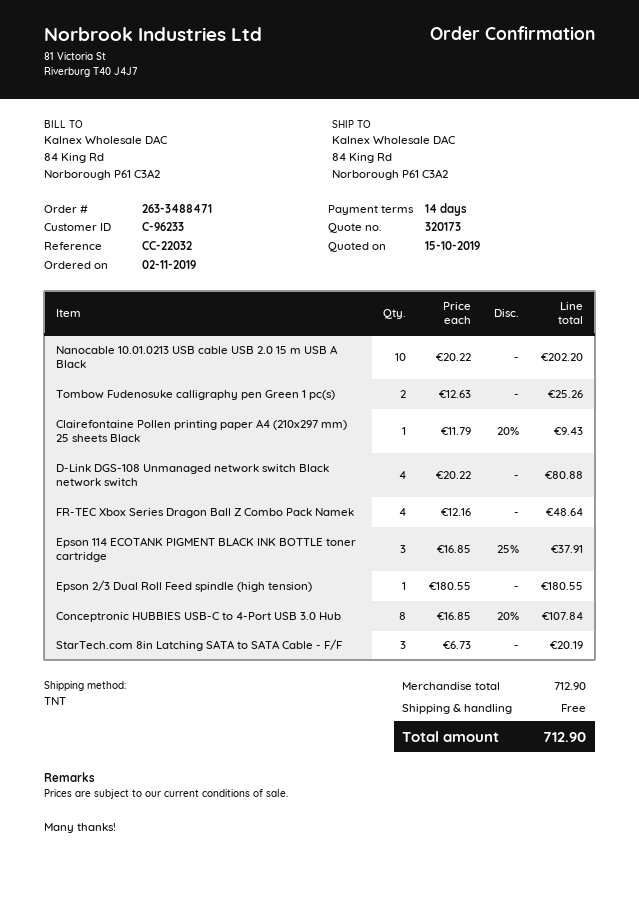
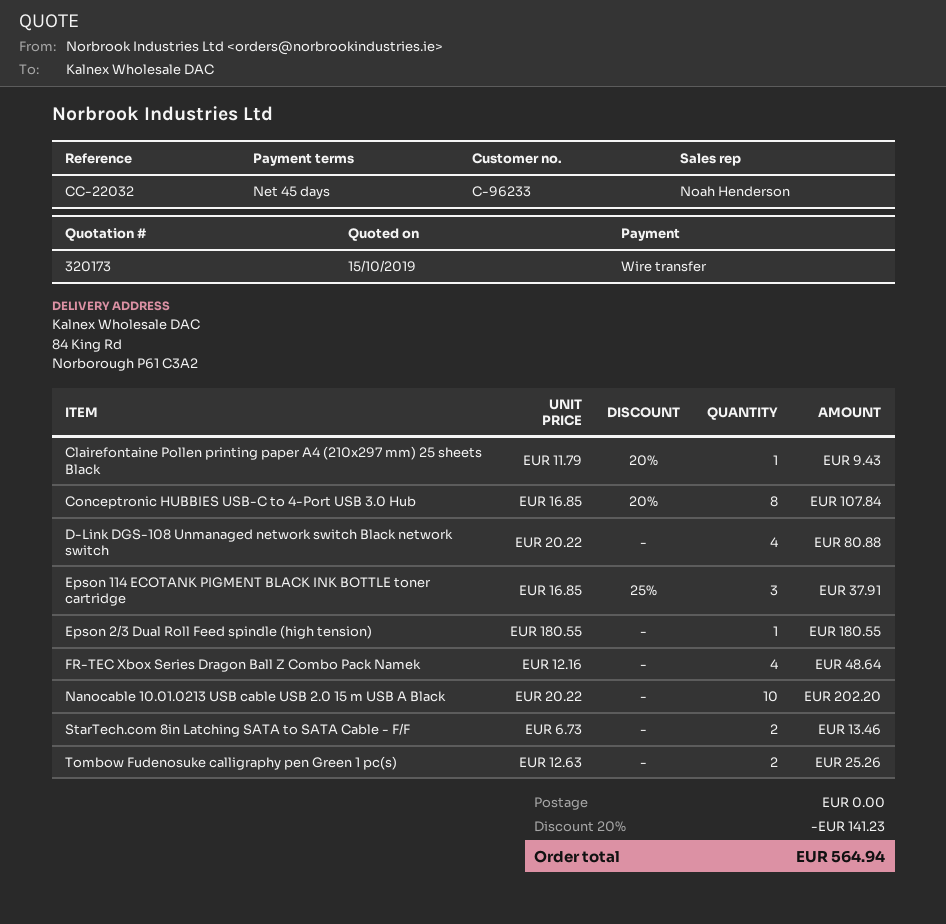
payment terms: 14 days -> 45 days
StarTech.com 8in Latching SATA to SATA Cable - F/F: 3 x 6.73 = 20.19 -> 2 x 6.73 = 13.46
discount: none -> 20% = 141.23
total: 712.90 -> 564.94

